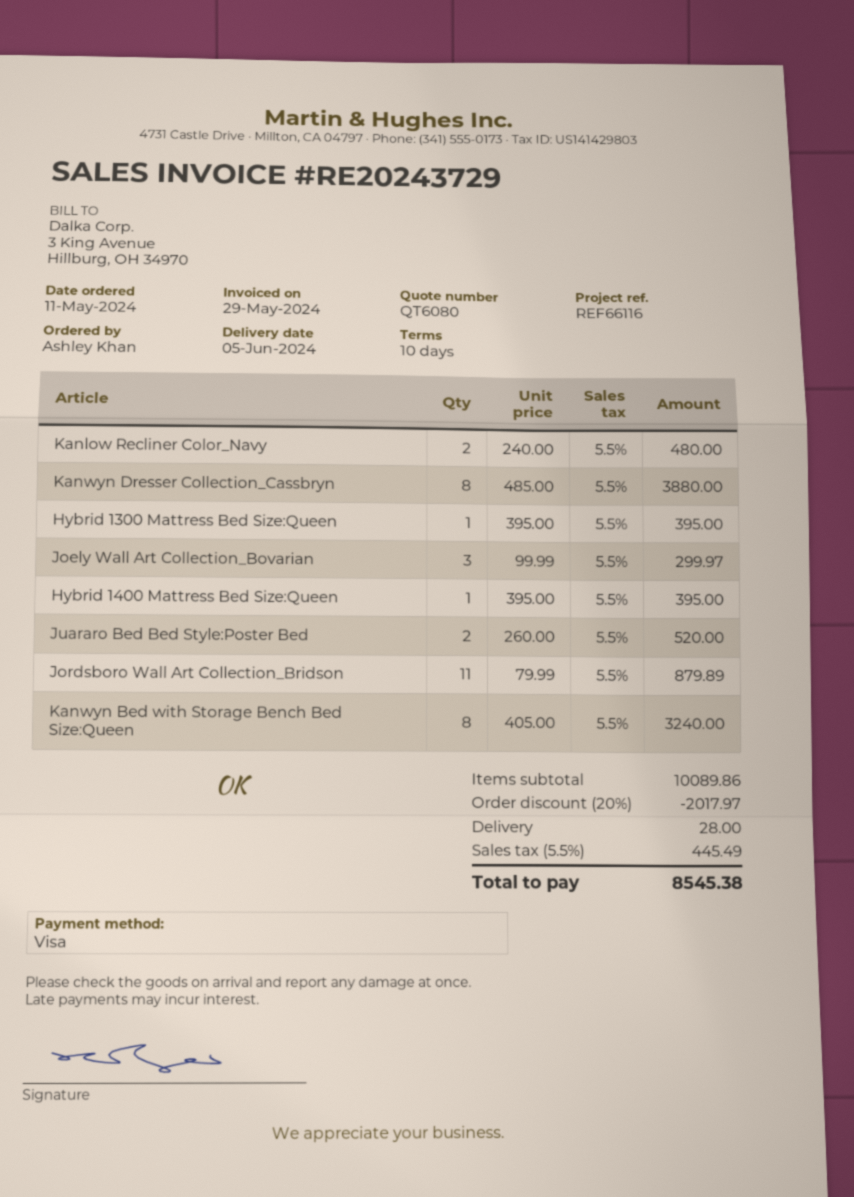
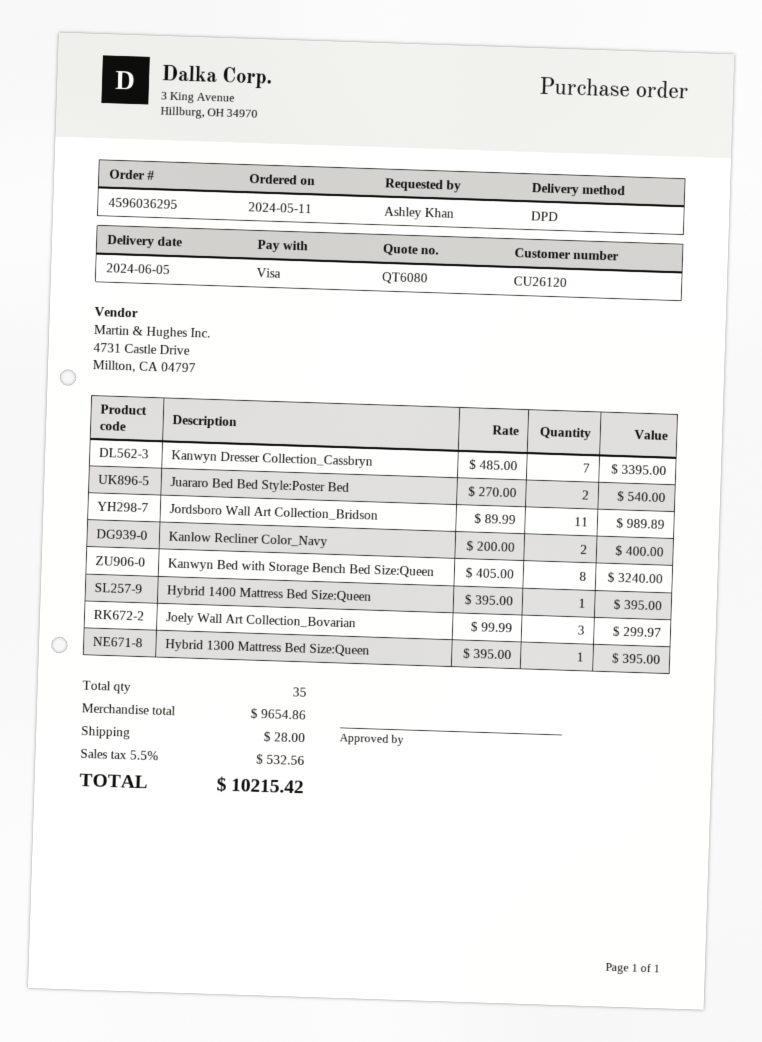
Kanlow Recliner Color_Navy: 2 x 240.00 = 480.00 -> 2 x 200.00 = 400.00
Kanwyn Dresser Collection_Cassbryn: 8 x 485.00 = 3880.00 -> 7 x 485.00 = 3395.00
Juararo Bed Bed Style:Poster Bed: 2 x 260.00 = 520.00 -> 2 x 270.00 = 540.00
Jordsboro Wall Art Collection_Bridson: 11 x 79.99 = 879.89 -> 11 x 89.99 = 989.89
subtotal: 10089.86 -> 9654.86
discount: 20% = 2017.97 -> none
tax: 5.5% = 445.49 -> 5.5% = 532.56
total: 8545.38 -> 10215.42

